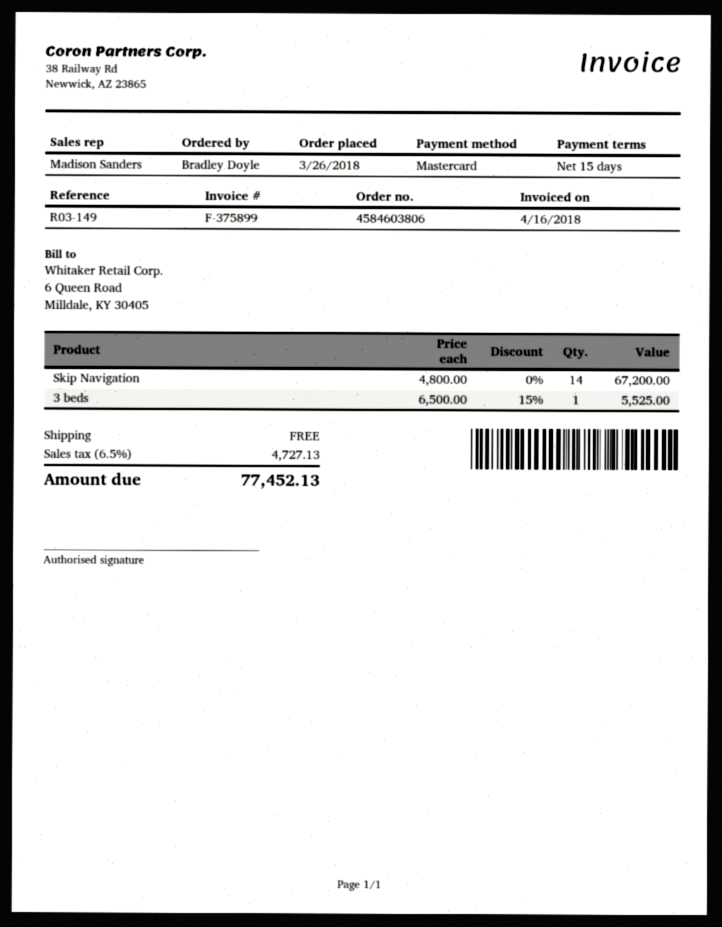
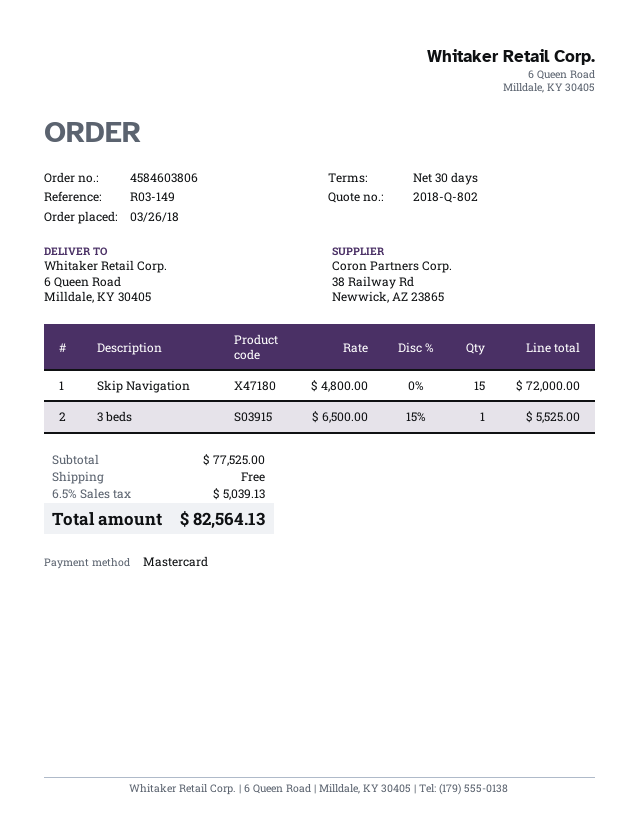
payment terms: 15 days -> 30 days
Skip Navigation: 14 x 4800.00 = 67200.00 -> 15 x 4800.00 = 72000.00
tax: 6.5% = 4727.13 -> 6.5% = 5039.13
total: 77452.13 -> 82564.13

